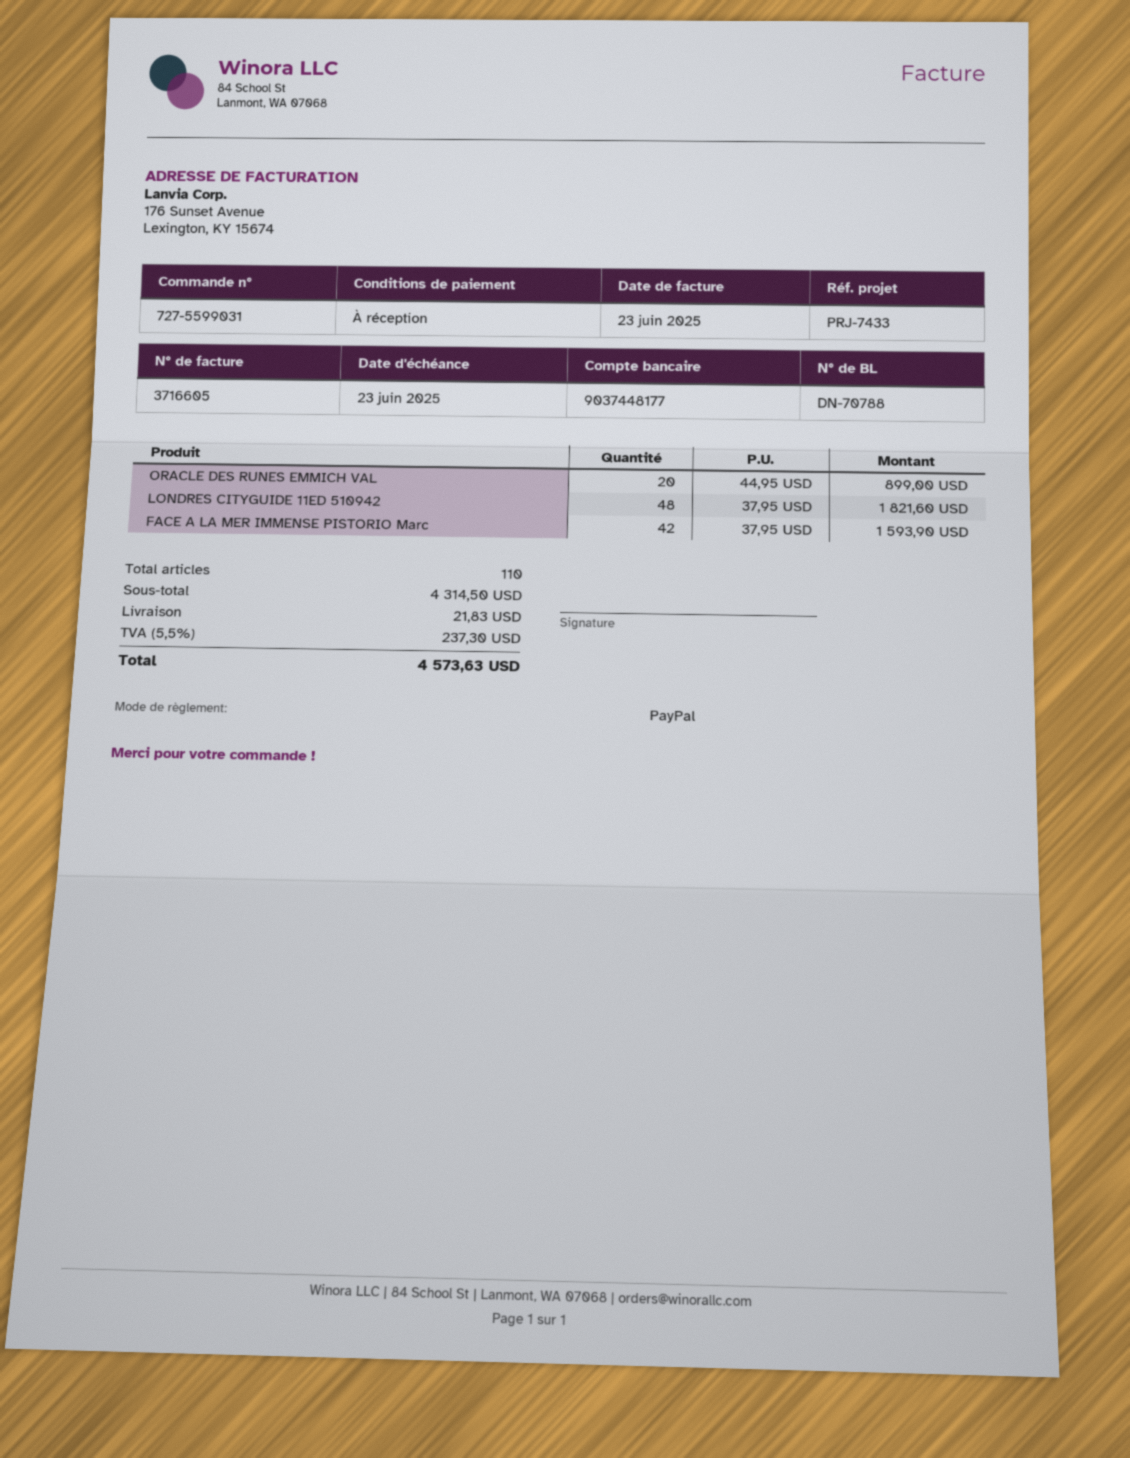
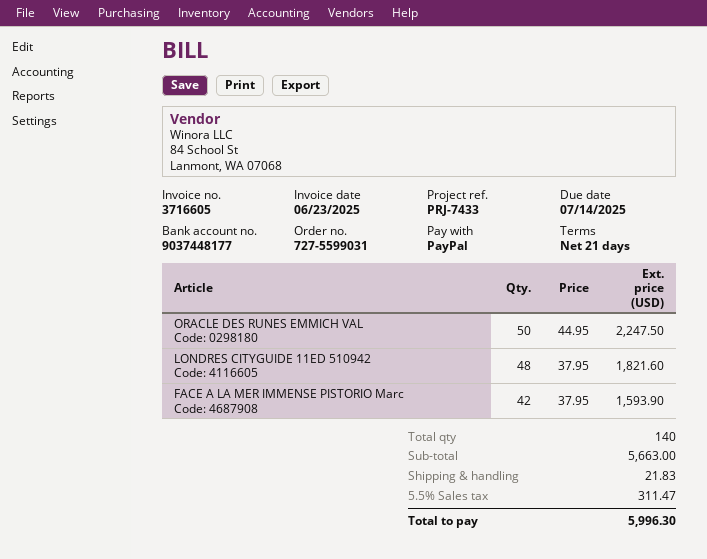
payment terms: on receipt -> 21 days
due date: 2025-06-23 -> 2025-07-14
ORACLE DES RUNES EMMICH VAL: 20 x 44.95 = 899.00 -> 50 x 44.95 = 2247.50
total quantity: 110 -> 140
subtotal: 4314.50 -> 5663.00
tax: 5.5% = 237.30 -> 5.5% = 311.47
total: 4573.63 -> 5996.30

